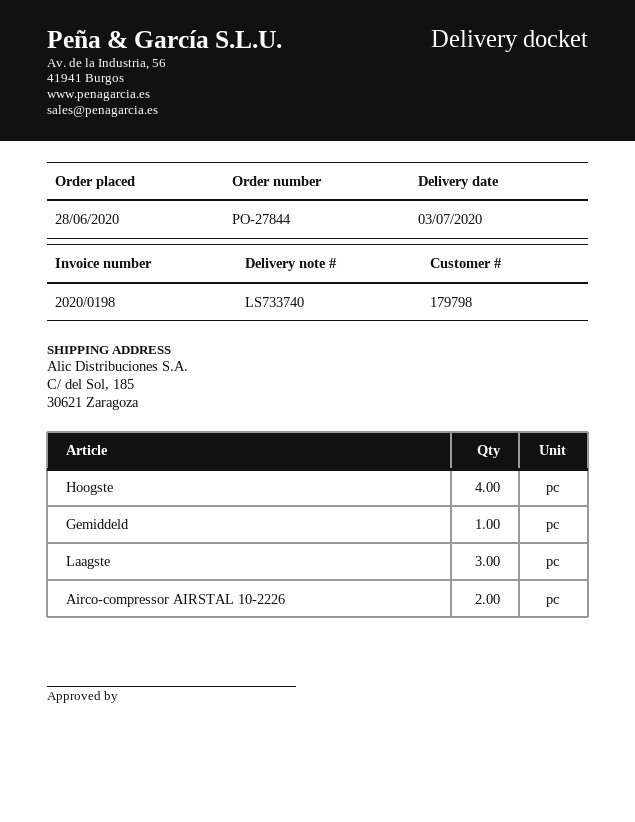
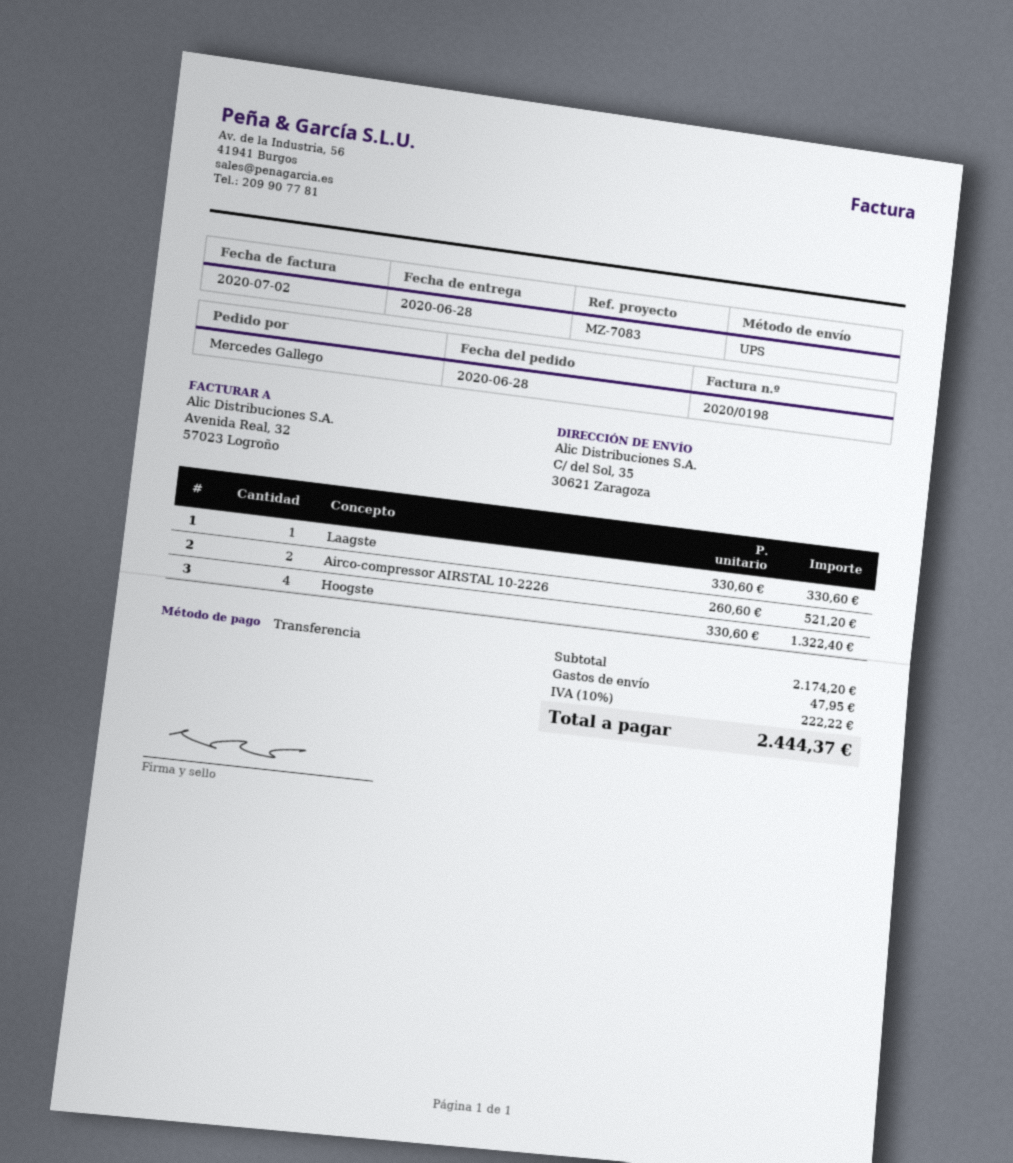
delivery date: 2020-07-03 -> 2020-06-28
ship to: C/ del Sol, 185, 30621 Zaragoza -> C/ del Sol, 35, 30621 Zaragoza
Gemiddeld: 1 -> none
Laagste: 3 -> 1

